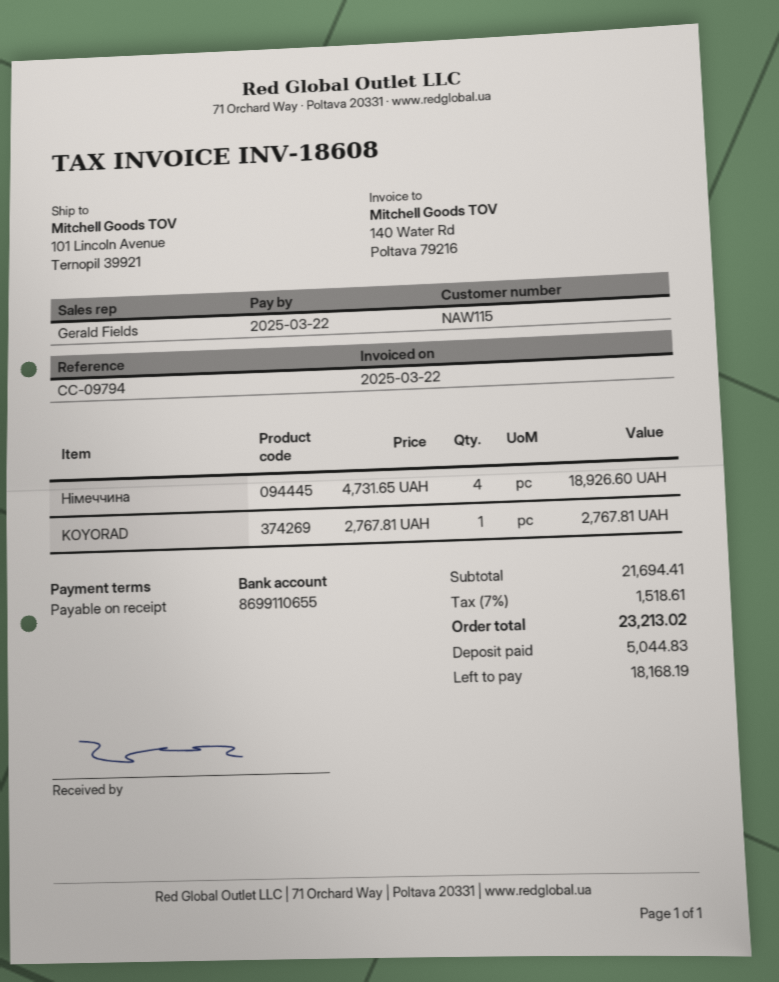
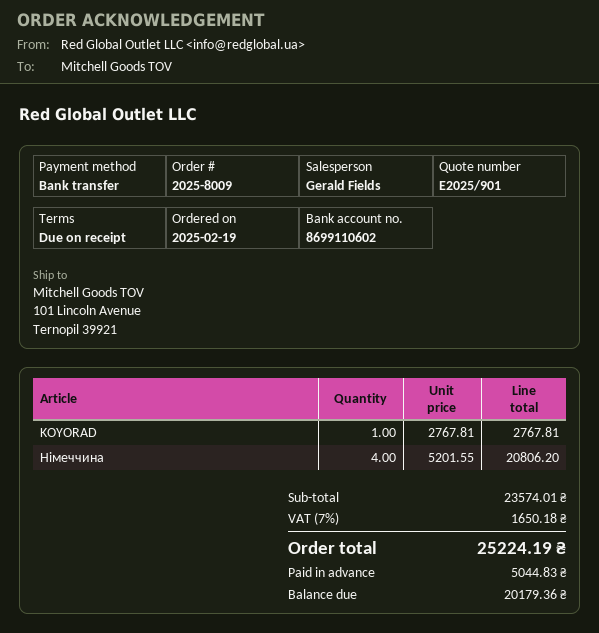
bank account: 8699110655 -> 8699110602
Німеччина: 4 x 4731.65 = 18926.60 -> 4 x 5201.55 = 20806.20
subtotal: 21694.41 -> 23574.01
tax: 7% = 1518.61 -> 7% = 1650.18
total: 23213.02 -> 25224.19
balance: 18168.19 -> 20179.36

